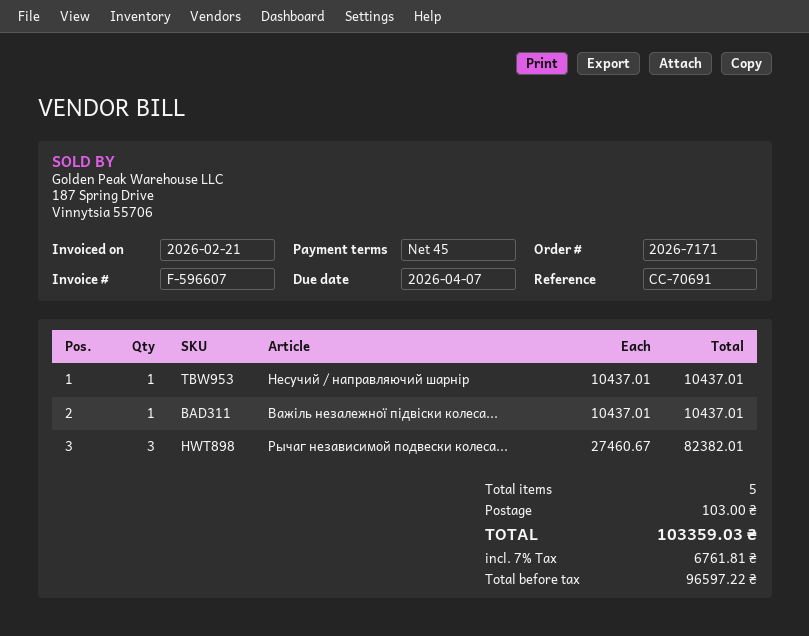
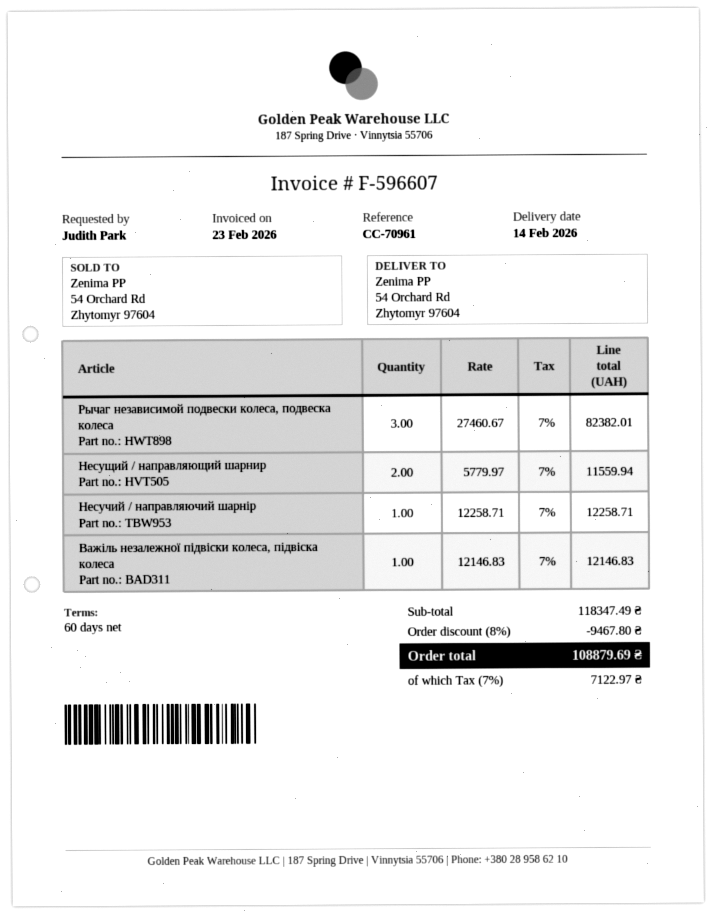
invoice date: 2026-02-21 -> 2026-02-23
payment terms: 45 days -> 60 days
reference: CC-70691 -> CC-70961
Несучий / направляючий шарнір: 1 x 10437.01 = 10437.01 -> 1 x 12258.71 = 12258.71
Важіль незалежної підвіски колеса...: 1 x 10437.01 = 10437.01 -> 1 x 12146.83 = 12146.83
Несущий / направляющий шарнир: none -> 2 x 5779.97 = 11559.94
discount: none -> 8% = 9467.80
shipping: 103.00 -> none
tax: 7% = 6761.81 -> 7% = 7122.97
total: 103359.03 -> 108879.69

